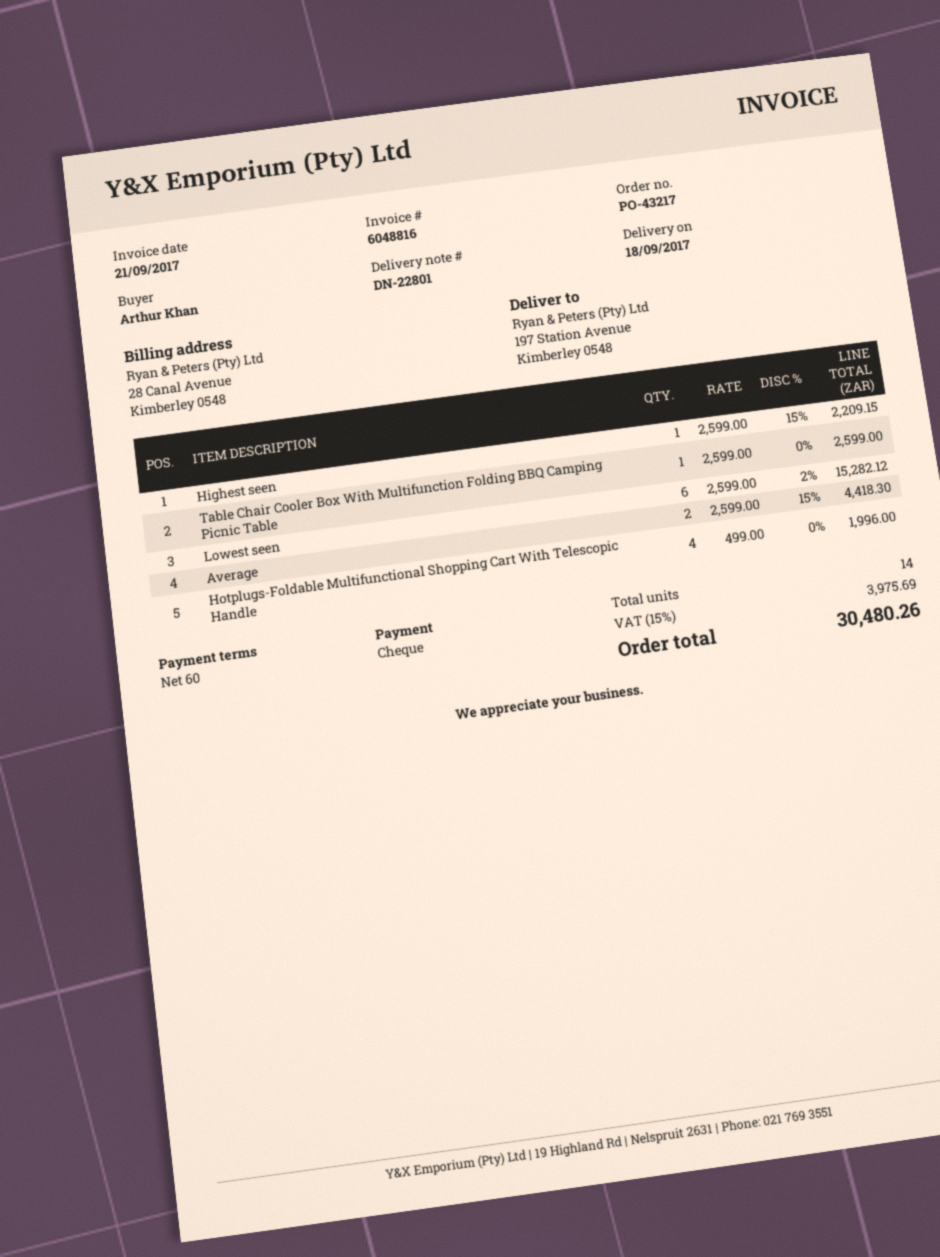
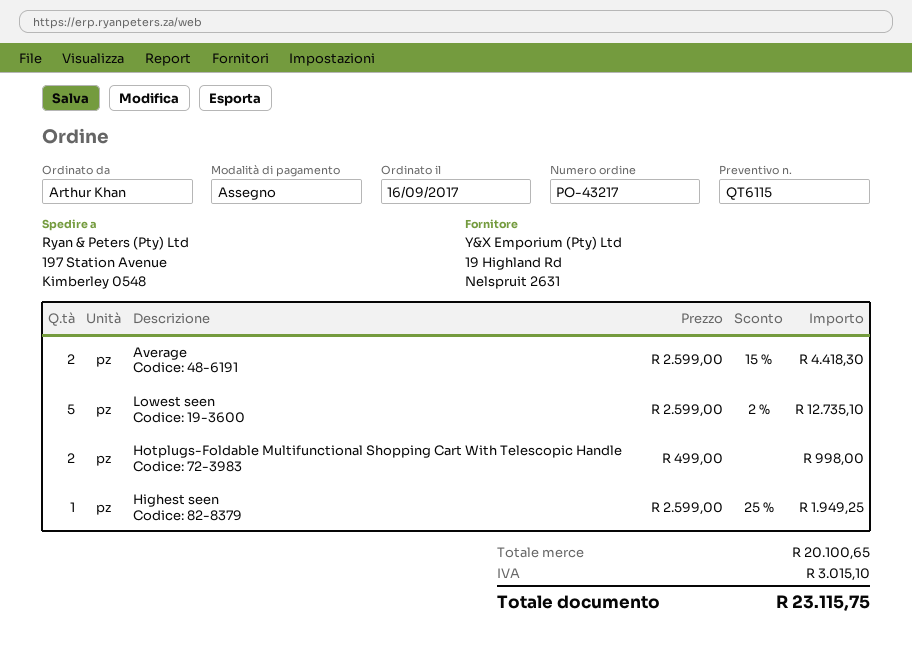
Highest seen: 1 x 2599.00 - 15% = 2209.15 -> 1 x 2599.00 - 25% = 1949.25
Table Chair Cooler Box With Multifunction Folding BBQ Camping Picnic Table: 1 x 2599.00 = 2599.00 -> none
Lowest seen: 6 x 2599.00 - 2% = 15282.12 -> 5 x 2599.00 - 2% = 12735.10
Hotplugs-Foldable Multifunctional Shopping Cart With Telescopic Handle: 4 x 499.00 = 1996.00 -> 2 x 499.00 = 998.00
tax: 3975.69 -> 3015.10
total: 30480.26 -> 23115.75

